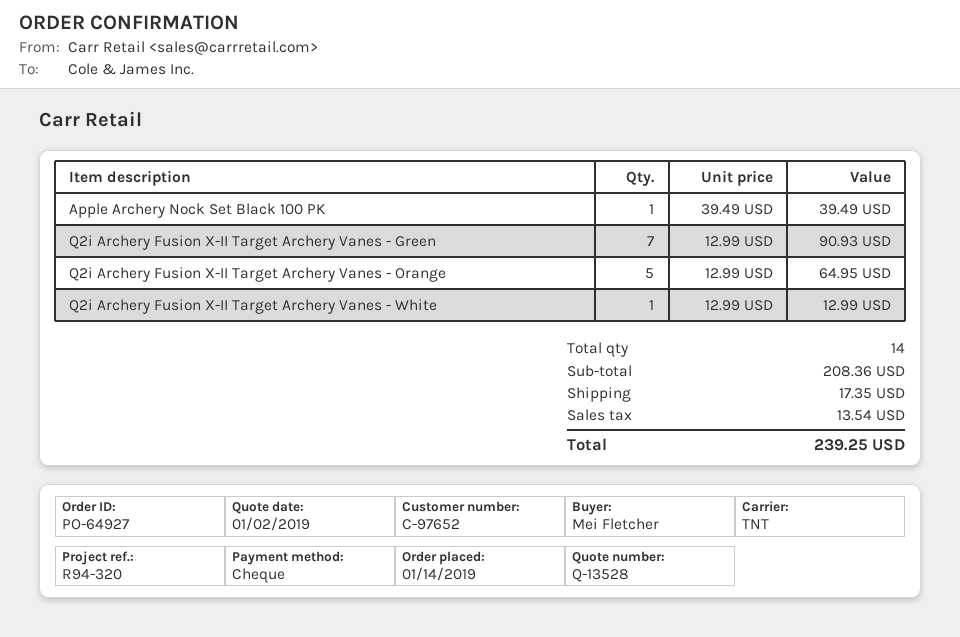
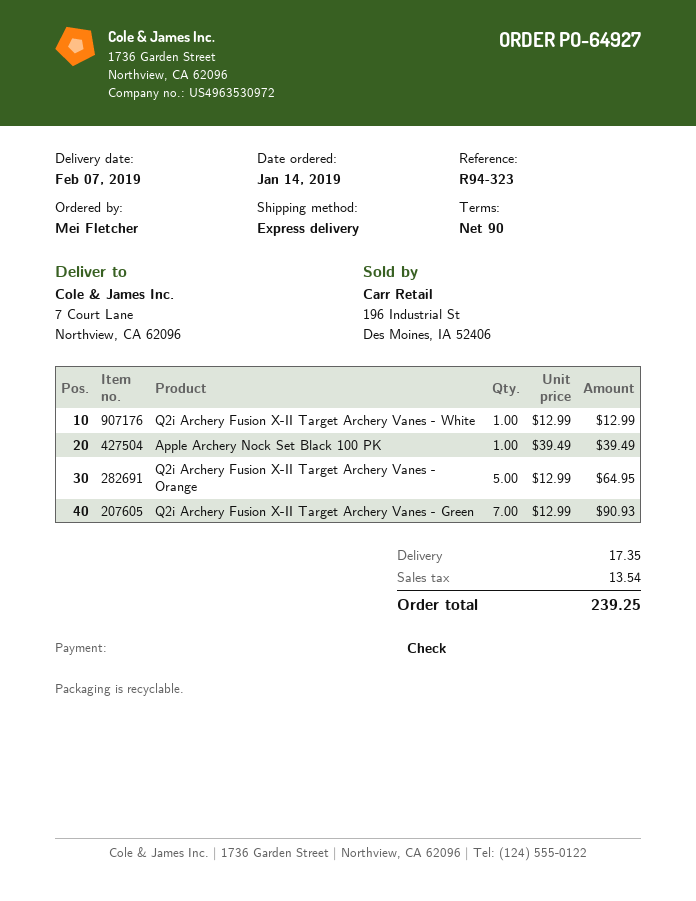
reference: R94-320 -> R94-323
shipping method: TNT -> express

